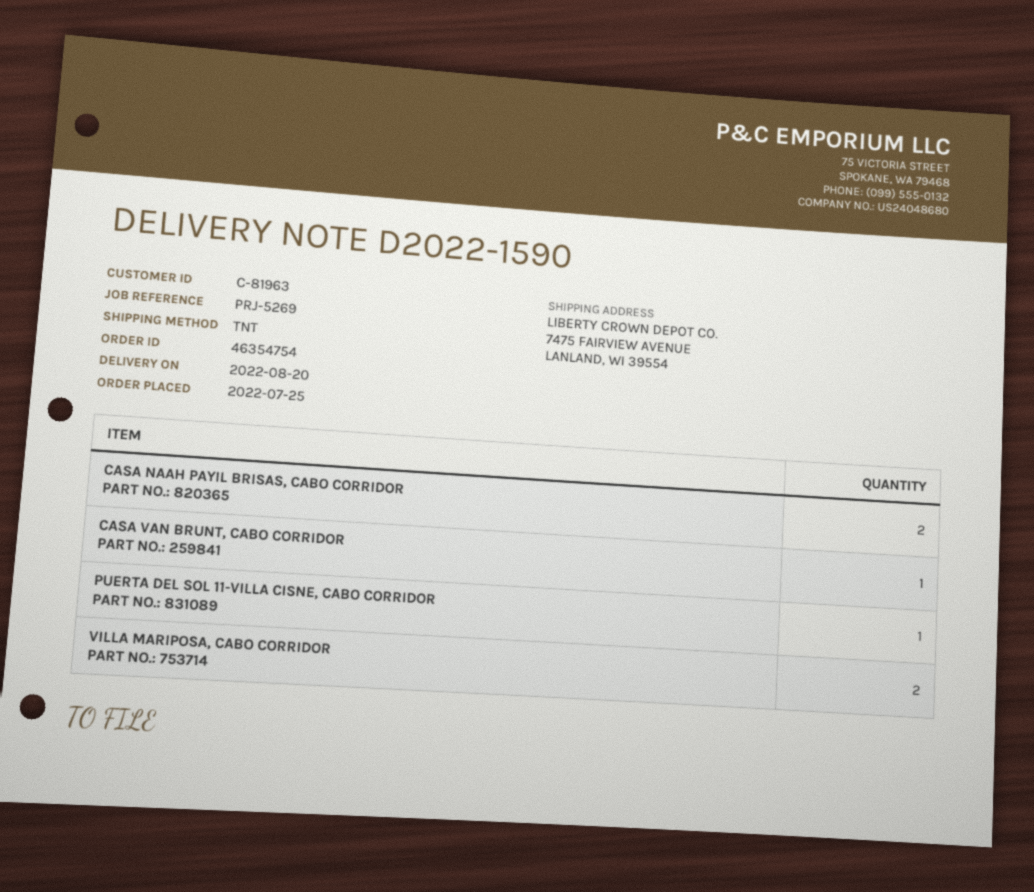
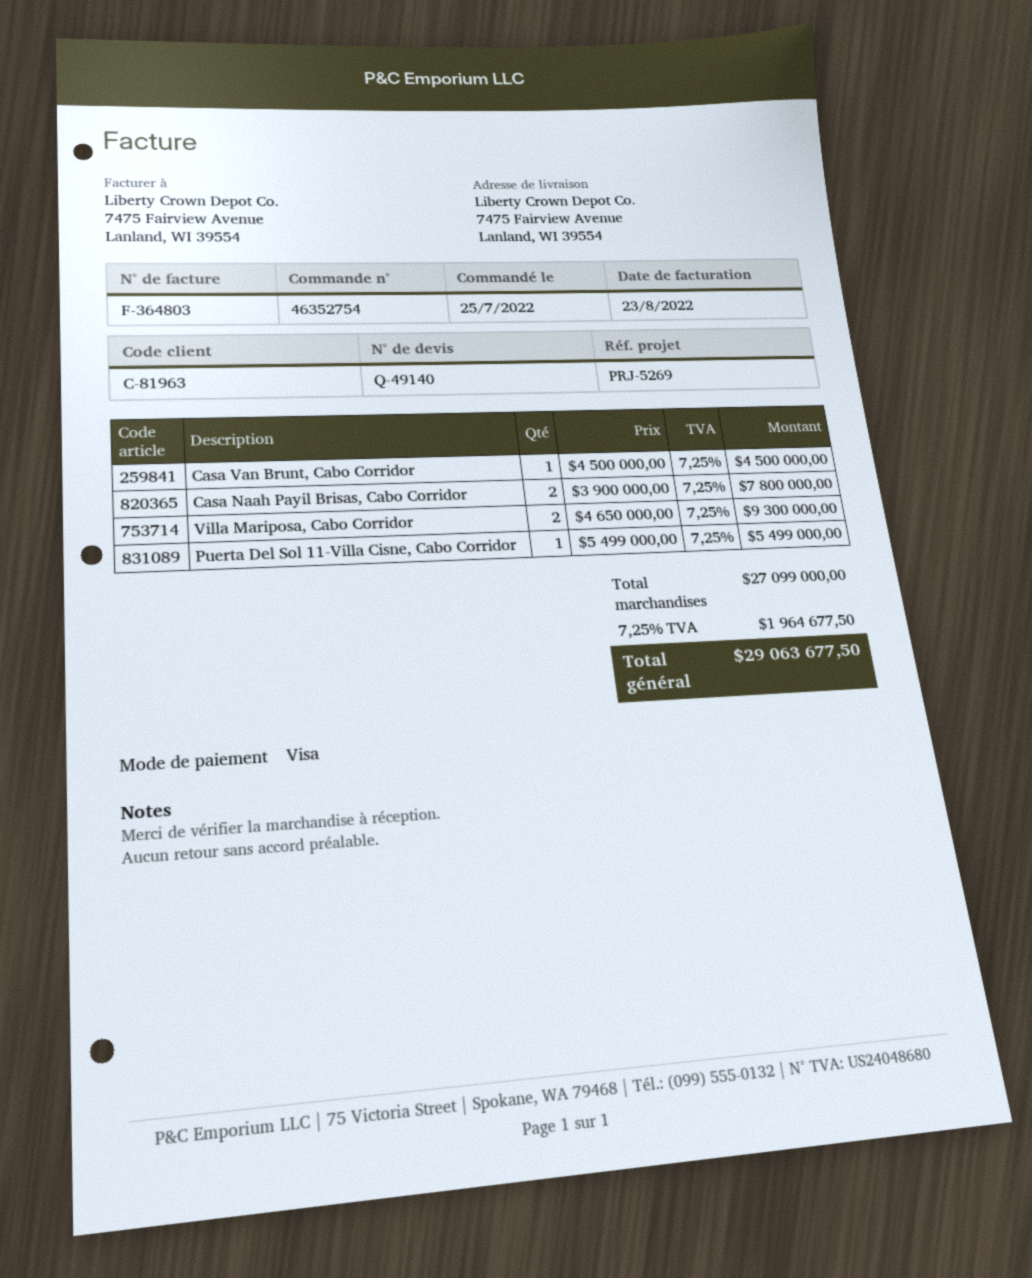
order number: 46354754 -> 46352754

